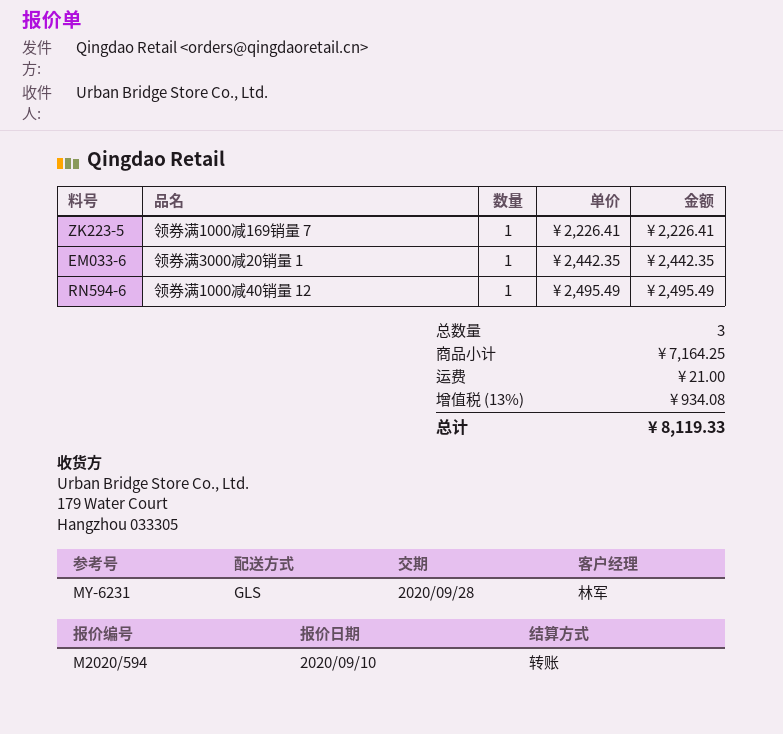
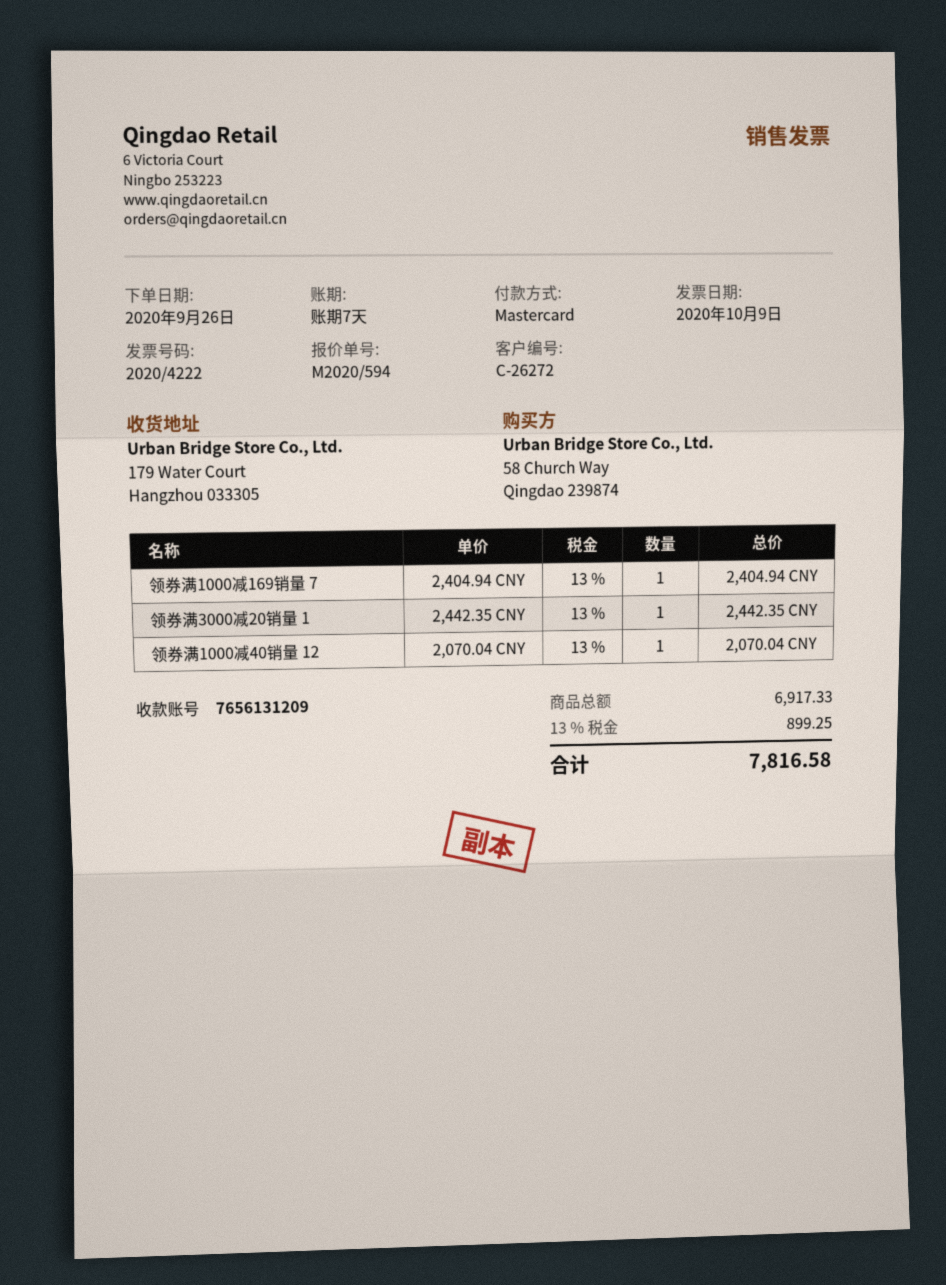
payment method: bank transfer -> Mastercard
领券满1000减169销量 7: 1 x 2226.41 = 2226.41 -> 1 x 2404.94 = 2404.94
领券满1000减40销量 12: 1 x 2495.49 = 2495.49 -> 1 x 2070.04 = 2070.04
subtotal: 7164.25 -> 6917.33
shipping: 21.00 -> none
tax: 13% = 934.08 -> 13% = 899.25
total: 8119.33 -> 7816.58

